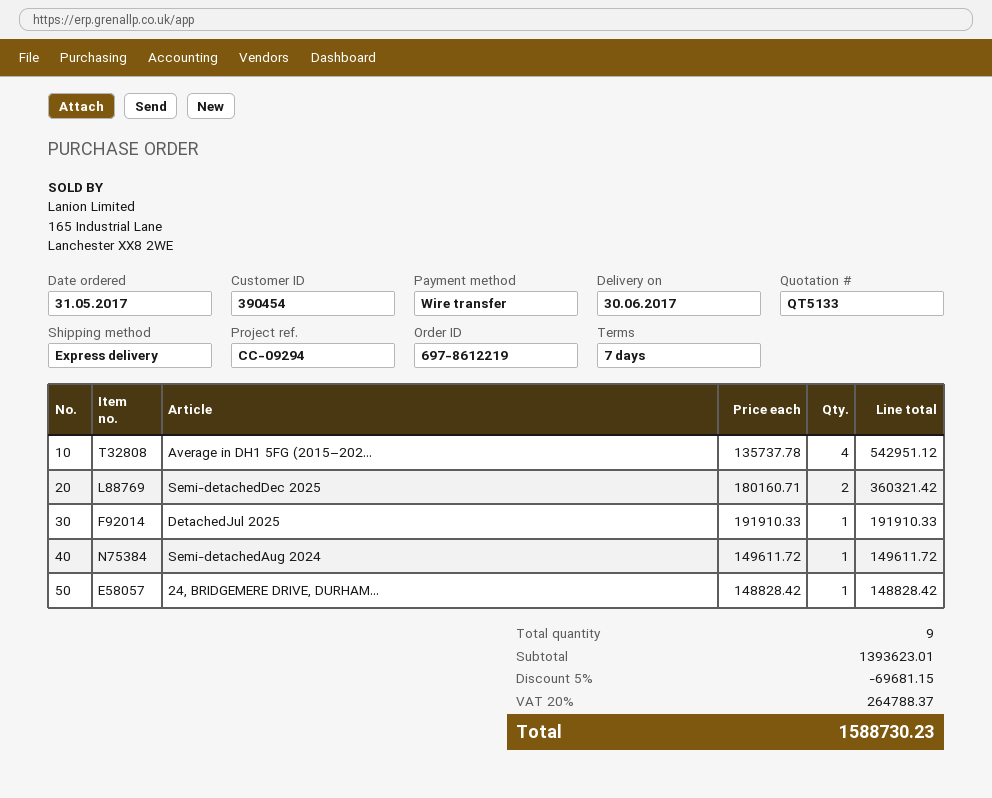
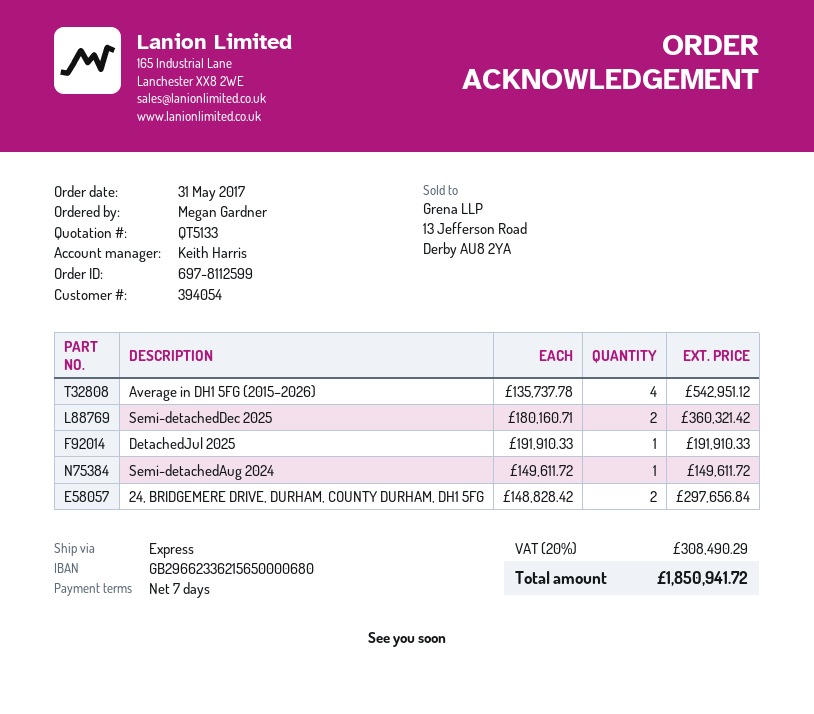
order number: 697-8612219 -> 697-8112599
customer number: 390454 -> 394054
24, BRIDGEMERE DRIVE, DURHAM...: 1 x 148828.42 = 148828.42 -> 2 x 148828.42 = 297656.84
discount: 5% = 69681.15 -> none
tax: 20% = 264788.37 -> 20% = 308490.29
total: 1588730.23 -> 1850941.72

